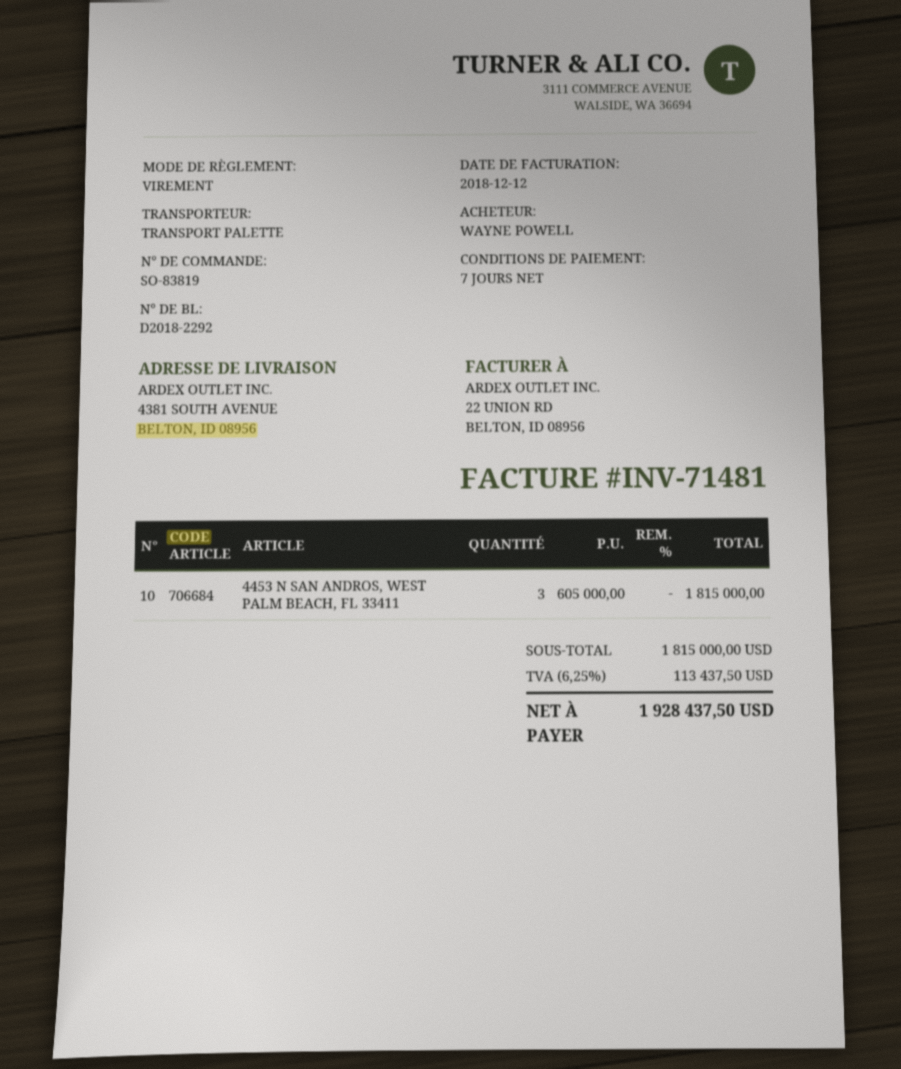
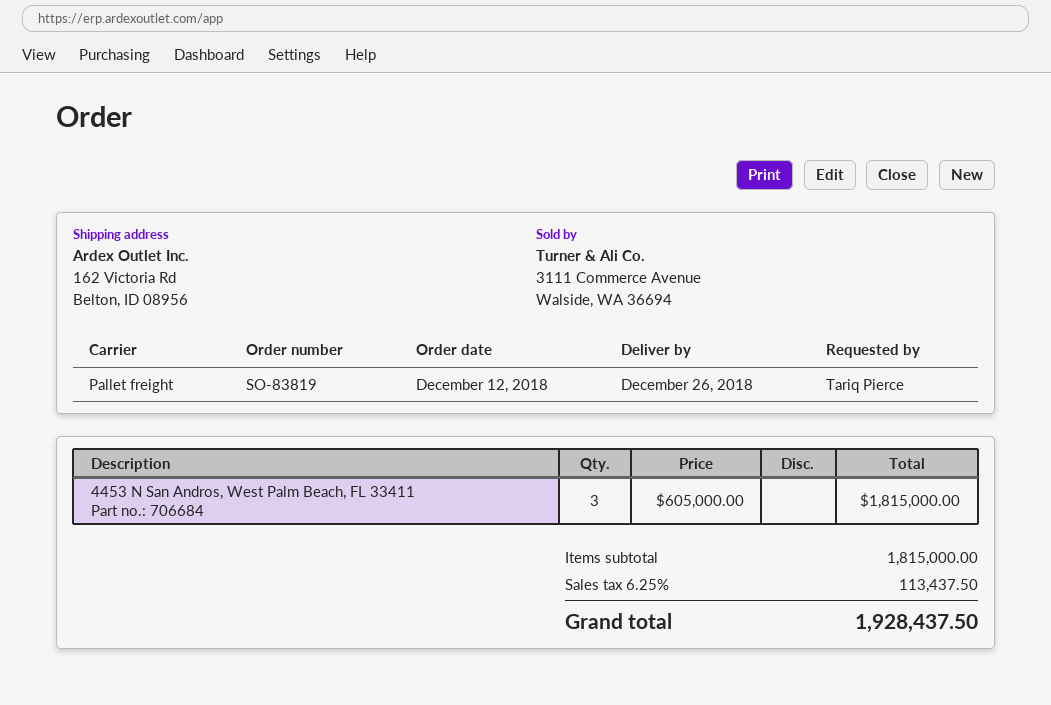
ordered by: WAYNE POWELL -> Tariq Pierce
ship to: 4381 SOUTH AVENUE, BELTON, ID 08956 -> 162 Victoria Rd, Belton, ID 08956

